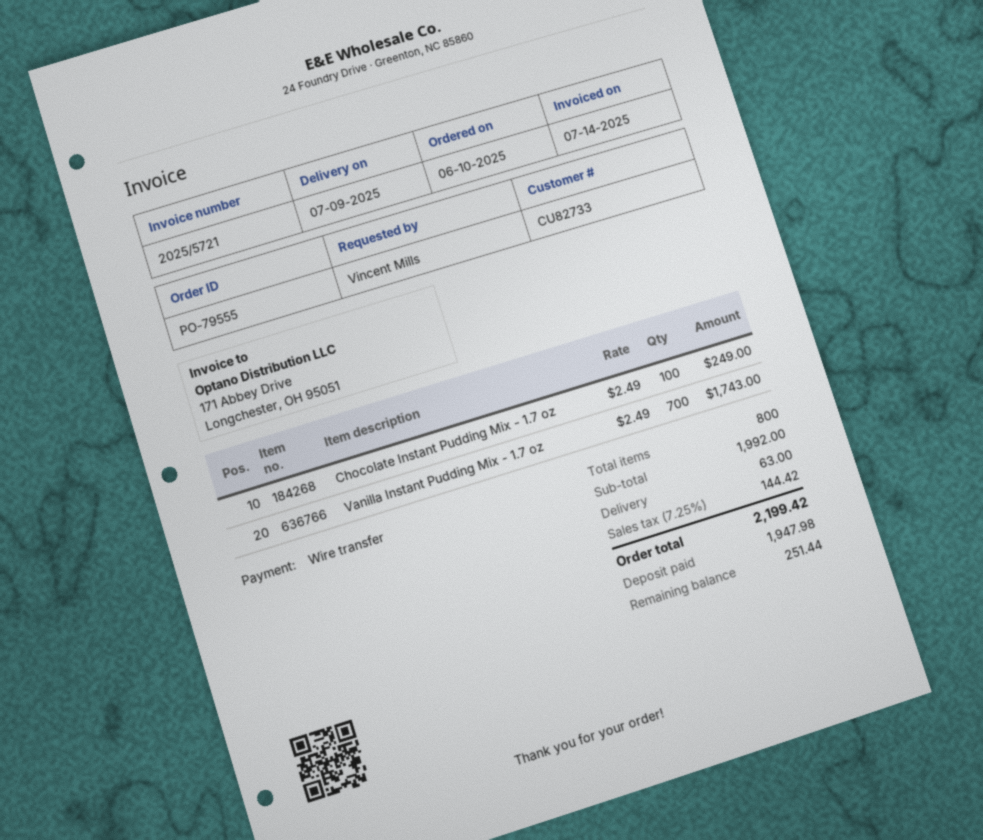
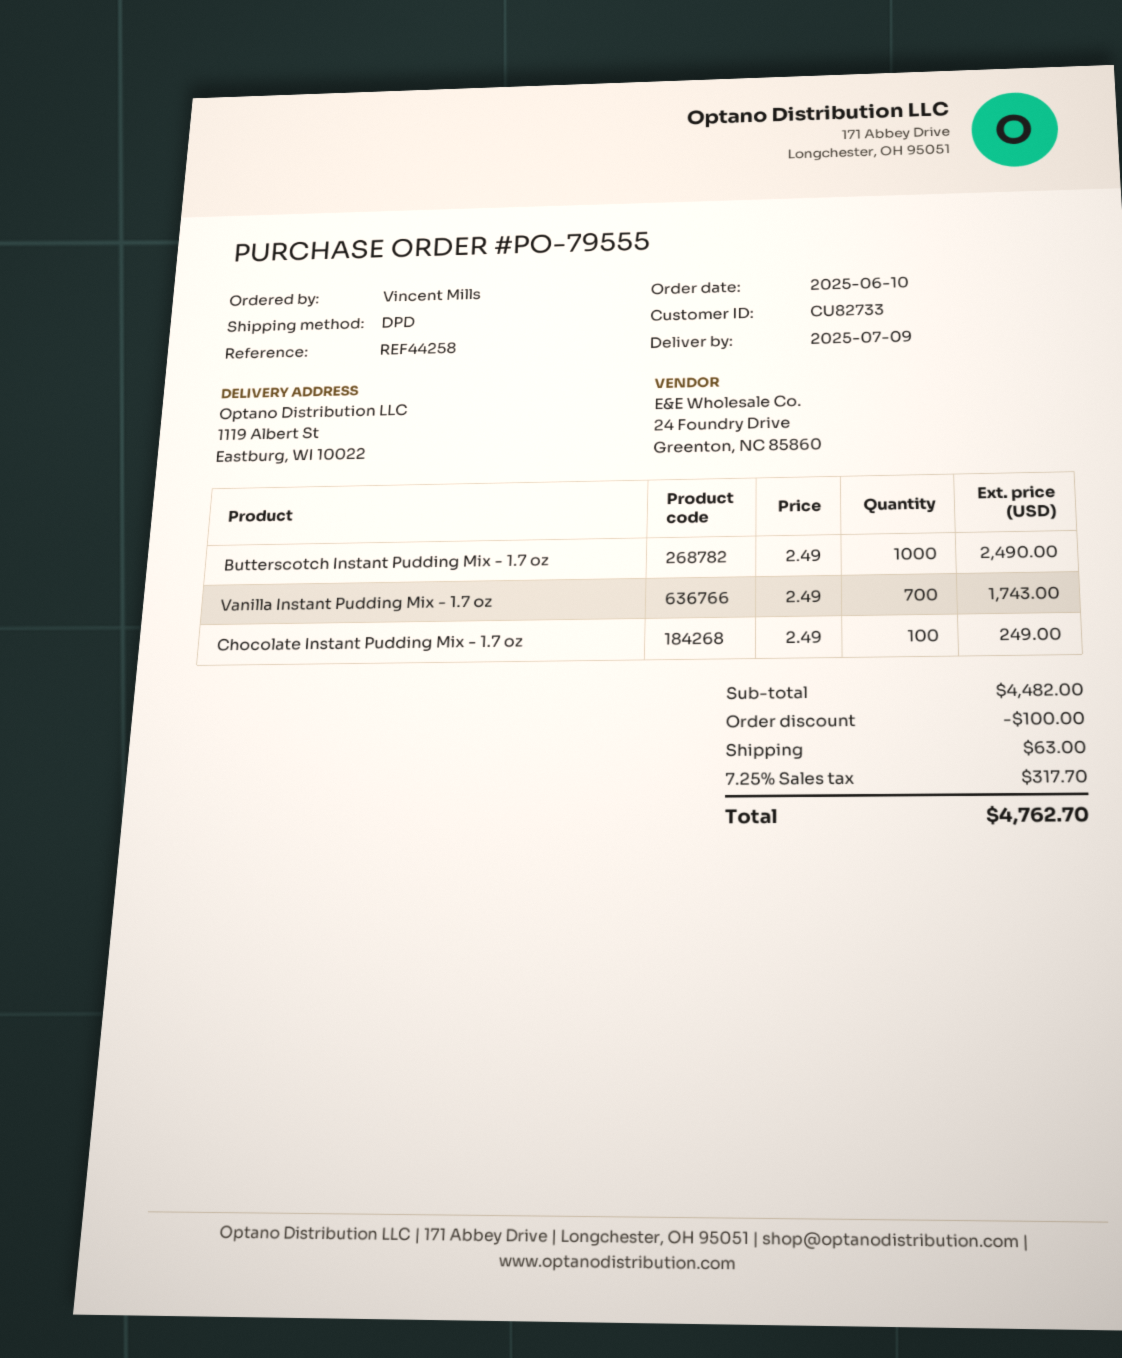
Butterscotch Instant Pudding Mix - 1.7 oz: none -> 1000 x 2.49 = 2490.00
subtotal: 1992.00 -> 4482.00
discount: none -> 100.00
tax: 7.25% = 144.42 -> 7.25% = 317.70
total: 2199.42 -> 4762.70

